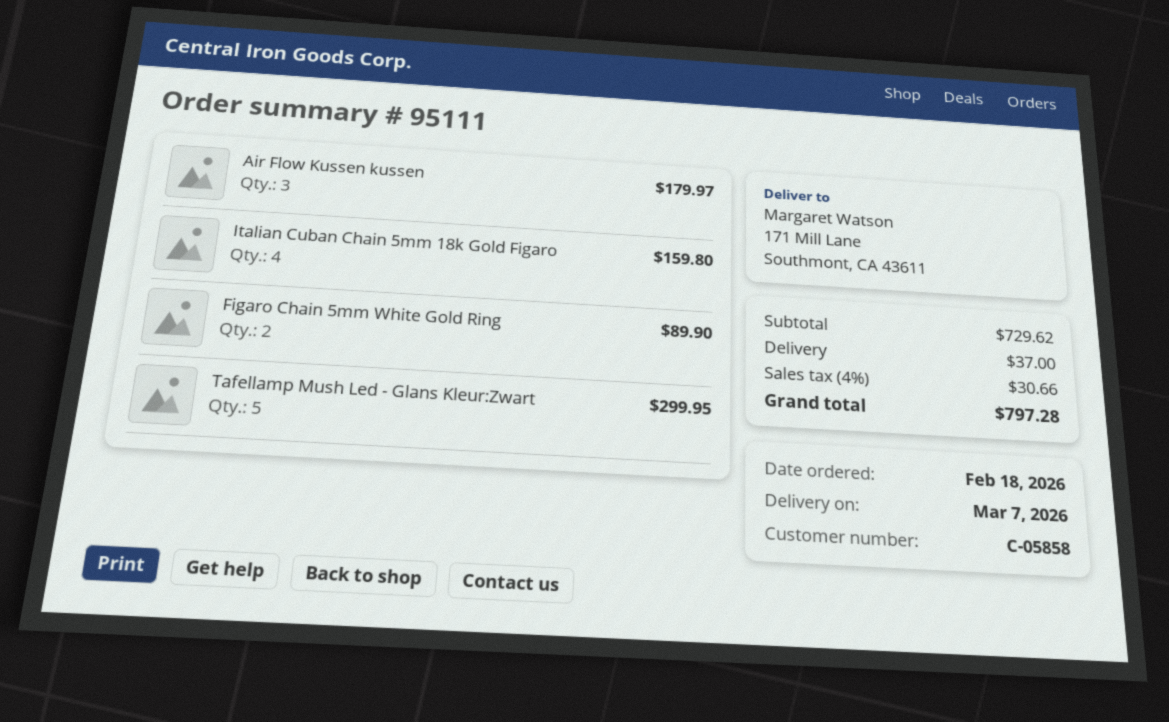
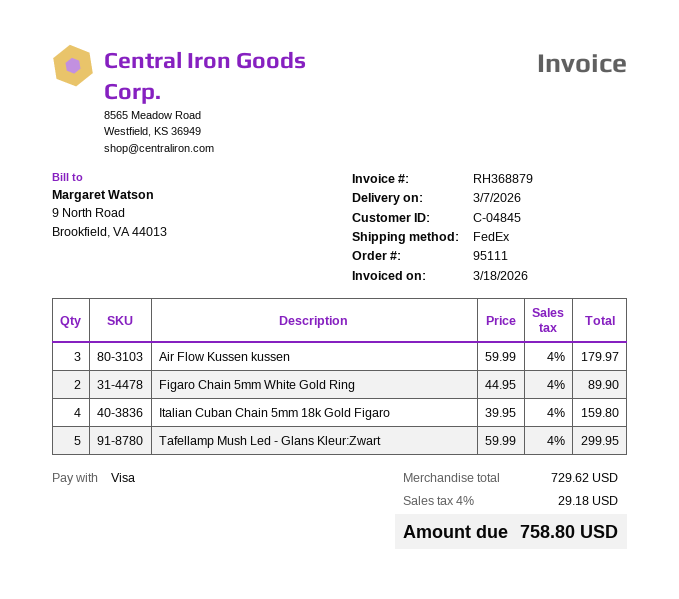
customer number: C-05858 -> C-04845
shipping: 37.00 -> none
tax: 4% = 30.66 -> 4% = 29.18
total: 797.28 -> 758.80

